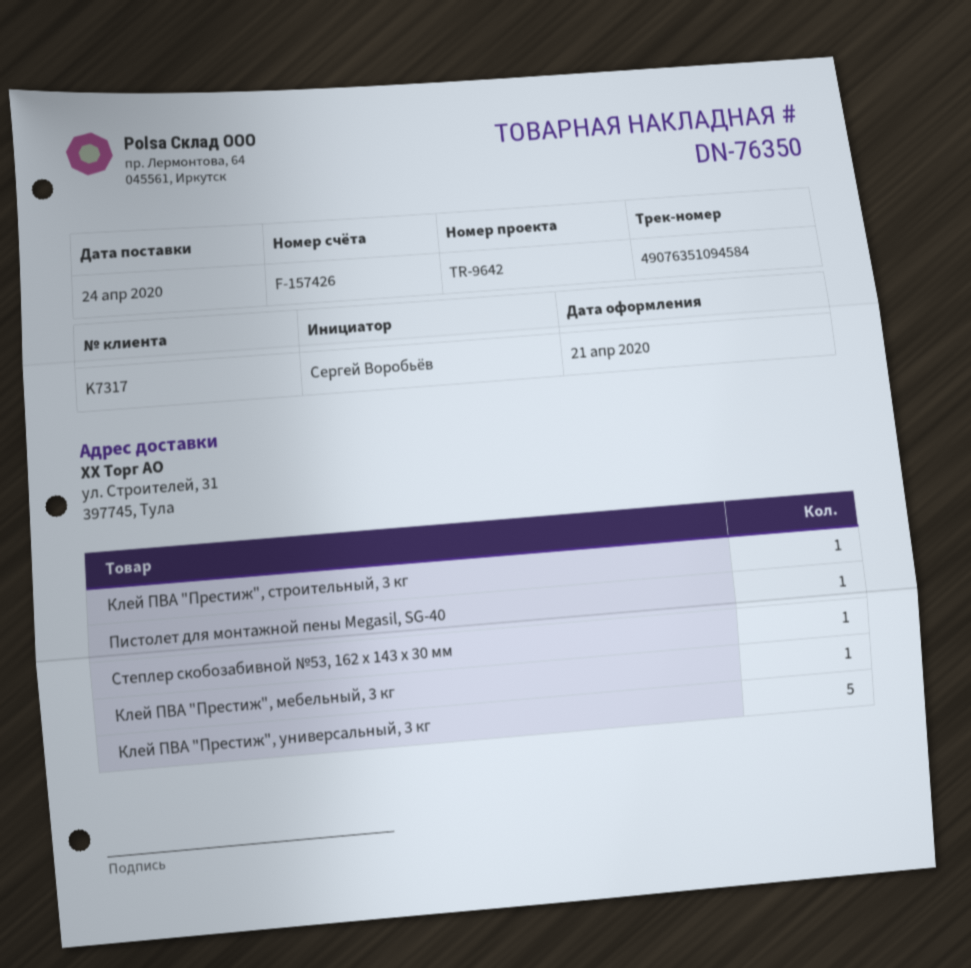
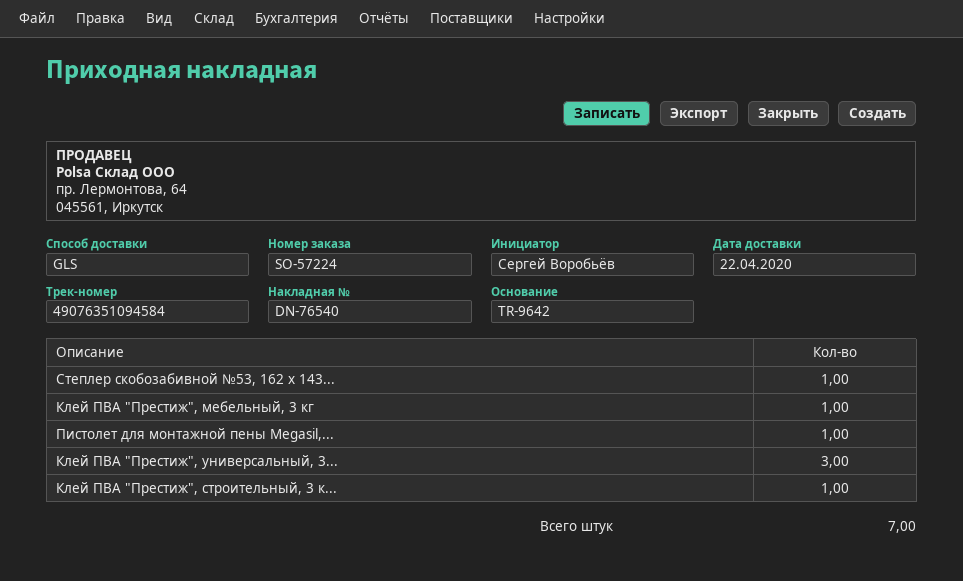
delivery note number: DN-76350 -> DN-76540
delivery date: 2020-04-24 -> 2020-04-22
Клей ПВА "Престиж", универсальный, 3 кг: 5 -> 3

